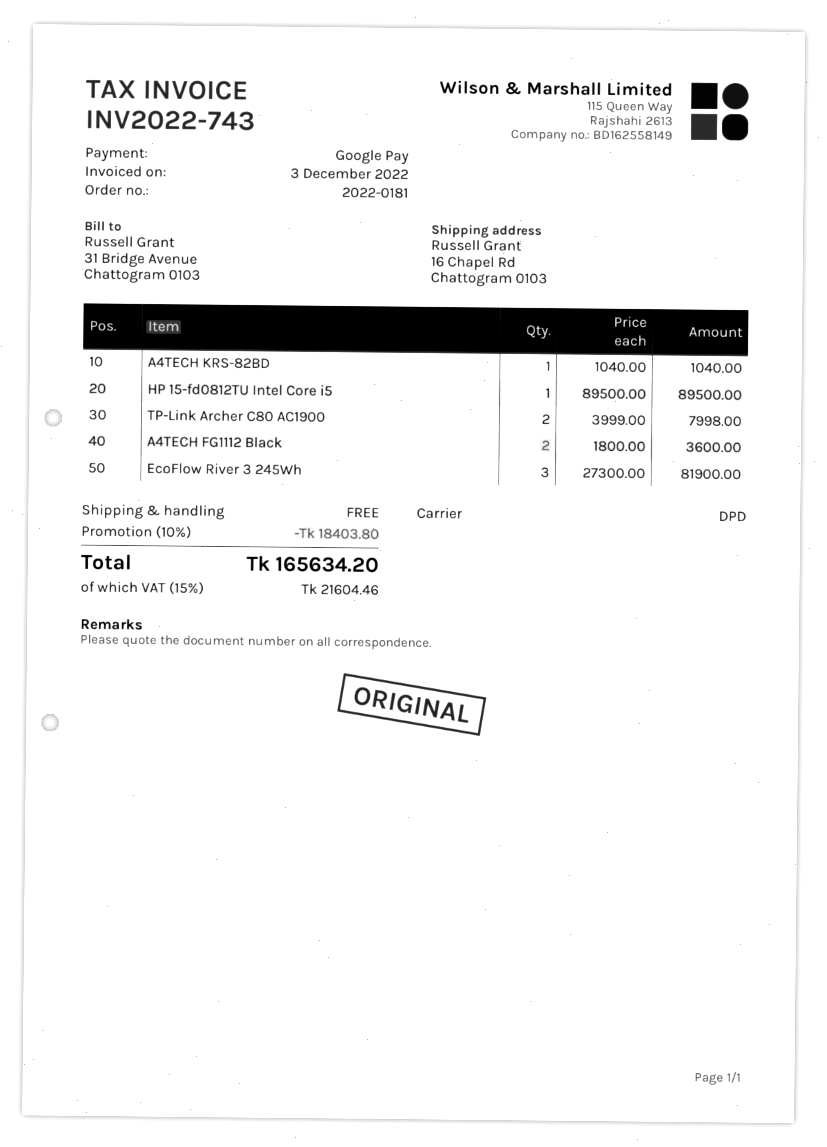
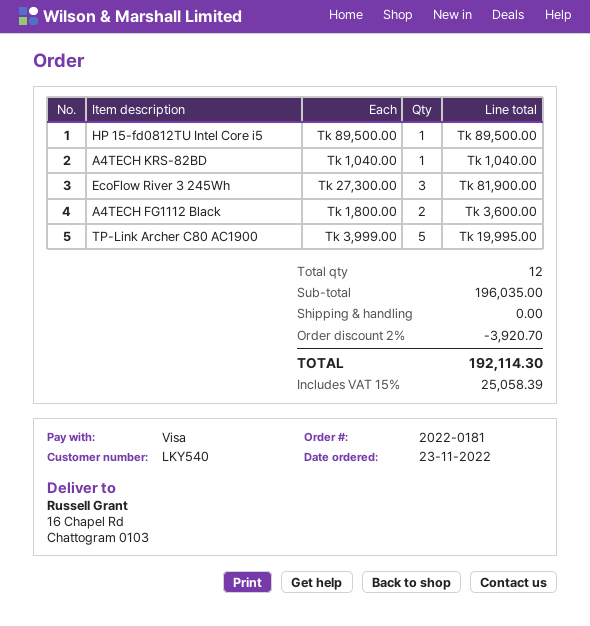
payment method: Google Pay -> Visa
TP-Link Archer C80 AC1900: 2 x 3999.00 = 7998.00 -> 5 x 3999.00 = 19995.00
discount: 10% = 18403.80 -> 2% = 3920.70
tax: 15% = 21604.46 -> 15% = 25058.39
total: 165634.20 -> 192114.30

